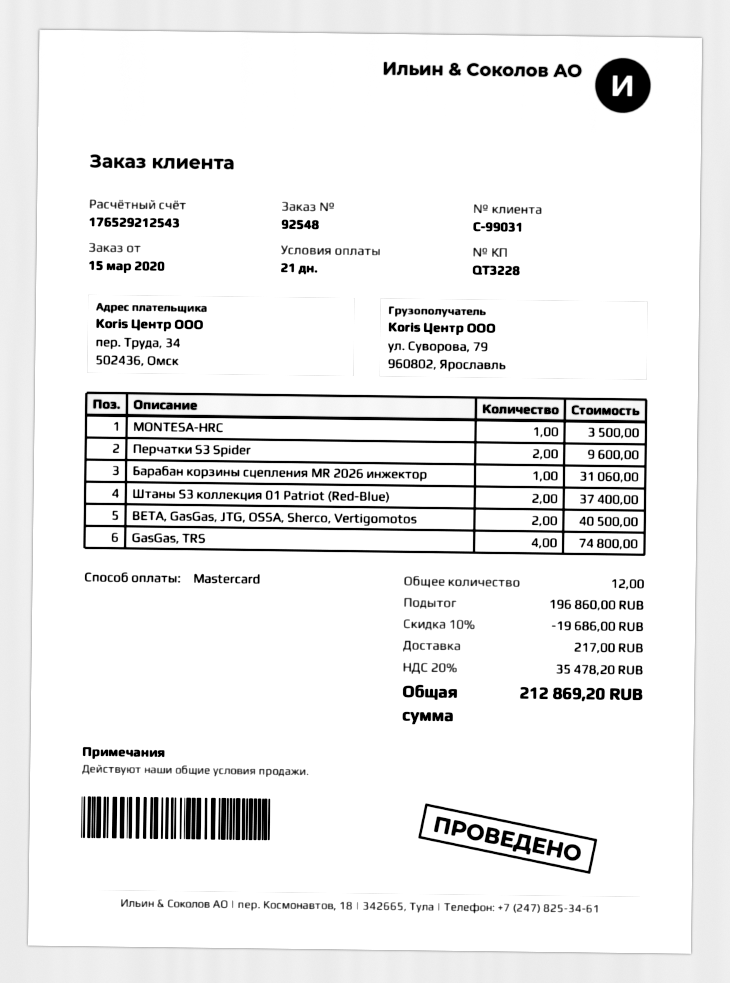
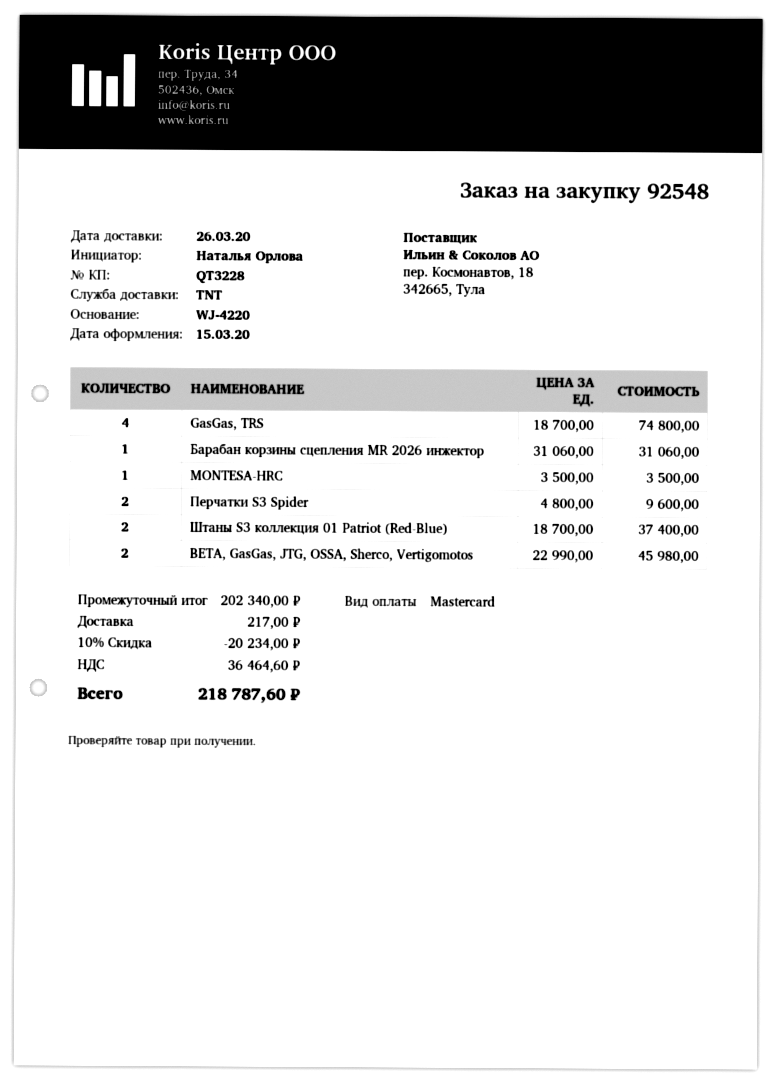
BETA, GasGas, JTG, OSSA, Sherco, Vertigomotos: 2 for 40500.00 -> 2 for 45980.00
subtotal: 196860.00 -> 202340.00
discount: 10% = 19686.00 -> 10% = 20234.00
tax: 35478.20 -> 36464.60
total: 212869.20 -> 218787.60

